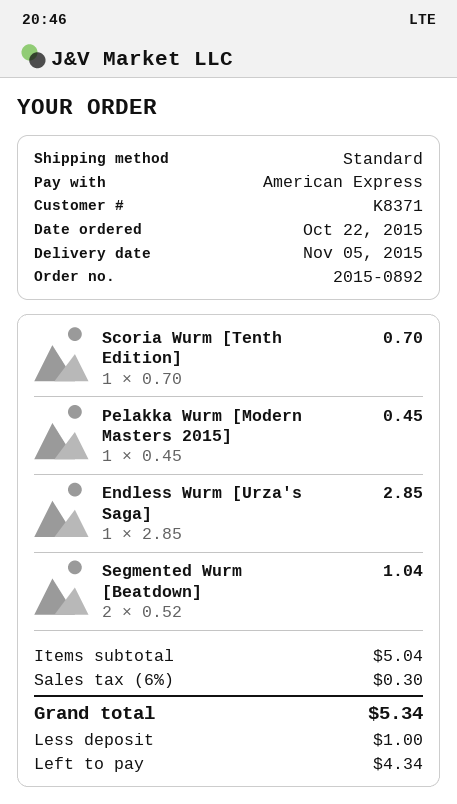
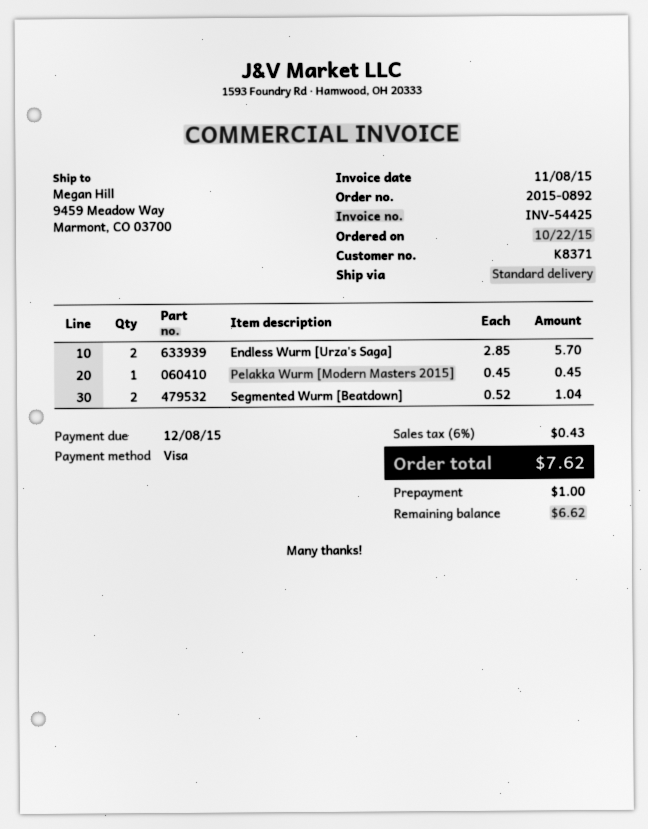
payment method: American Express -> Visa
Scoria Wurm [Tenth Edition]: 1 x 0.70 = 0.70 -> none
Endless Wurm [Urza's Saga]: 1 x 2.85 = 2.85 -> 2 x 2.85 = 5.70
tax: 6% = 0.30 -> 6% = 0.43
total: 5.34 -> 7.62
balance: 4.34 -> 6.62

